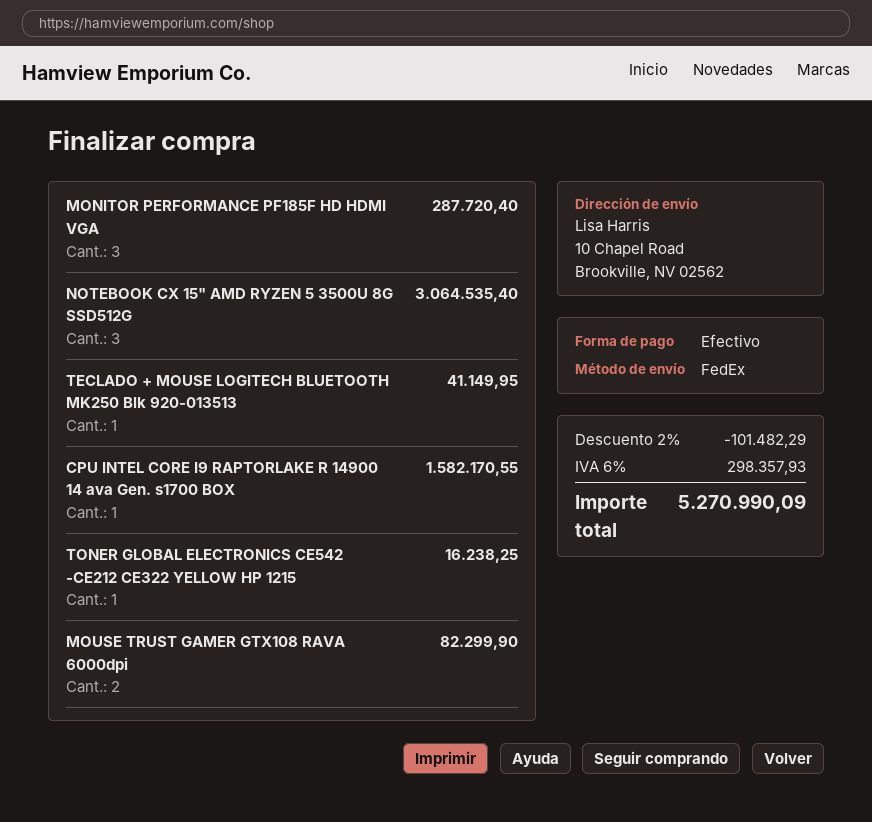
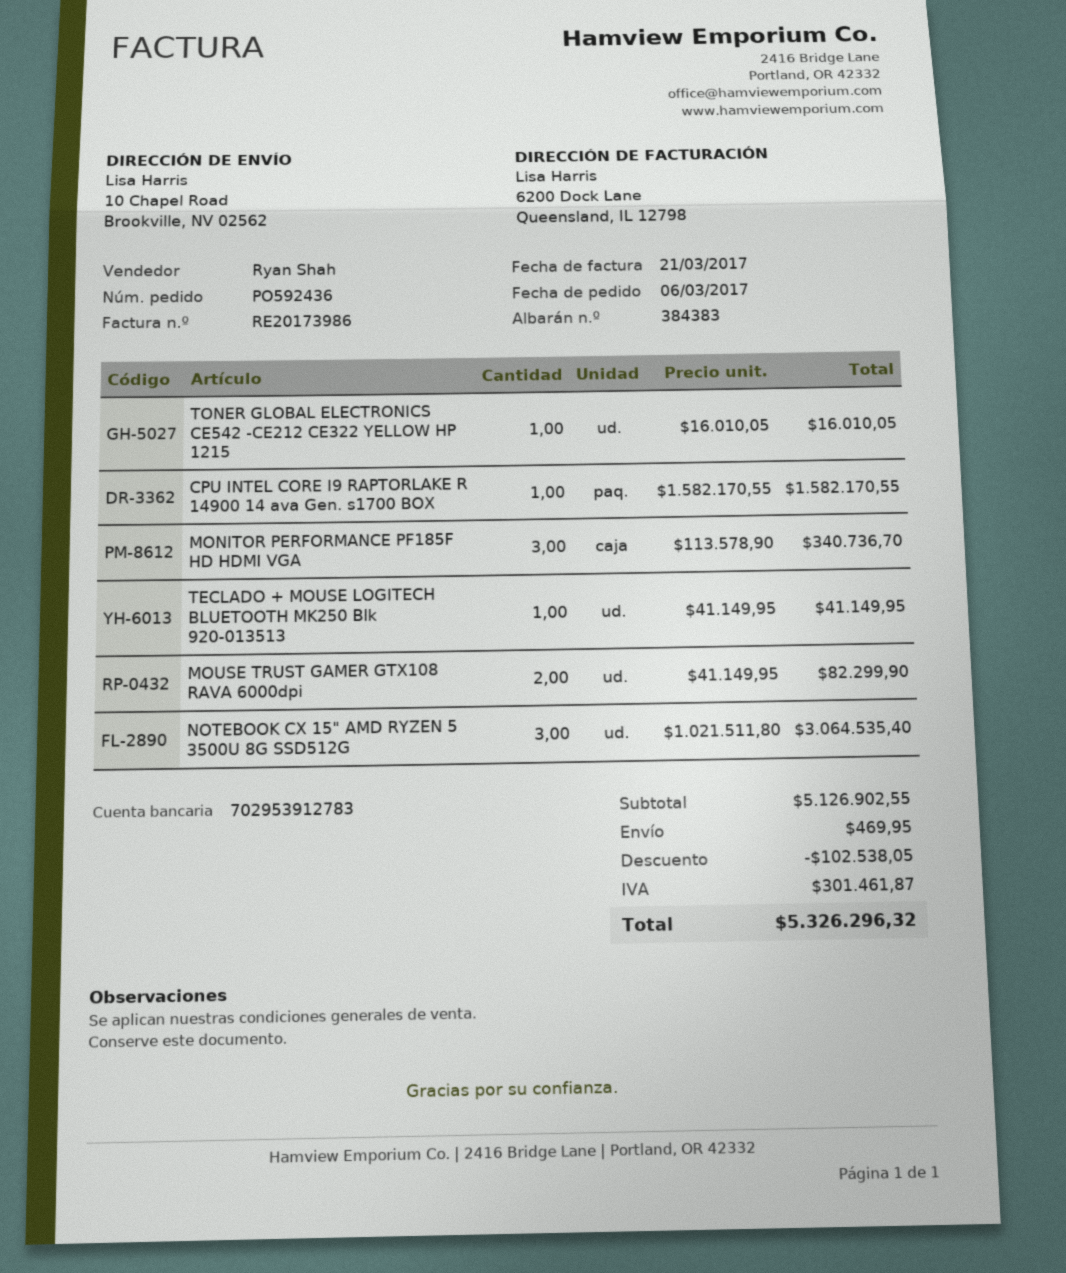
MONITOR PERFORMANCE PF185F HD HDMI VGA: 3 for 287720.40 -> 3 for 340736.70
TONER GLOBAL ELECTRONICS CE542 -CE212 CE322 YELLOW HP 1215: 1 for 16238.25 -> 1 for 16010.05
discount: 101482.29 -> 102538.05
shipping: none -> 469.95
tax: 298357.93 -> 301461.87
total: 5270990.09 -> 5326296.32

